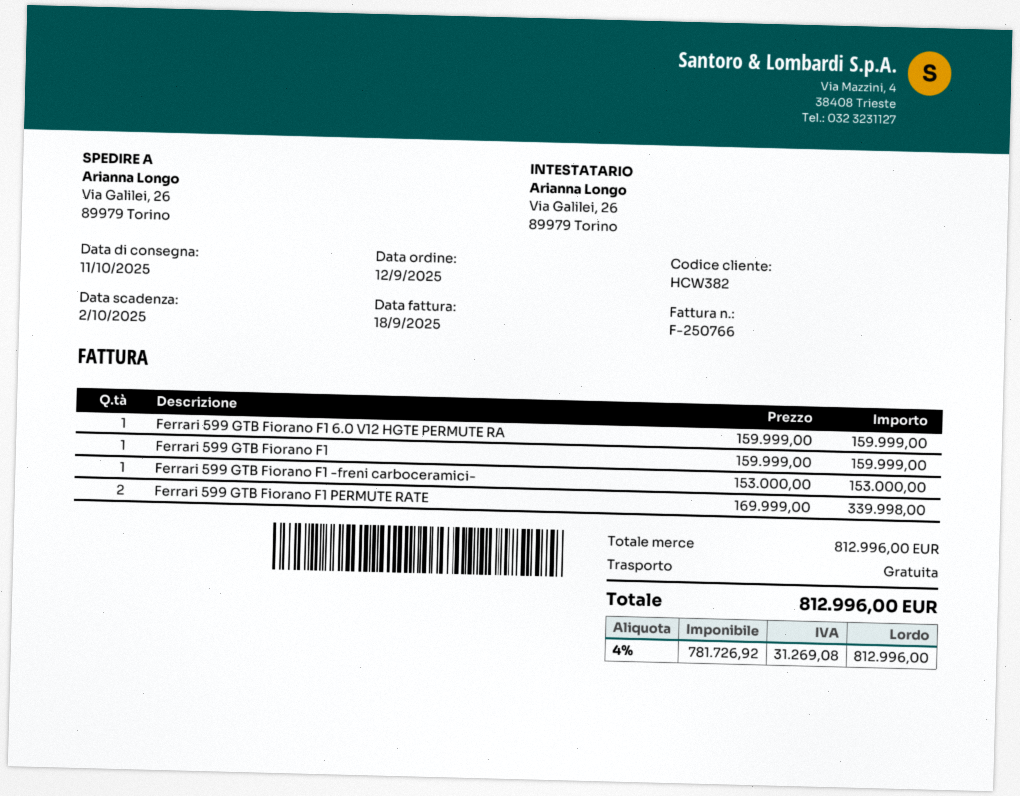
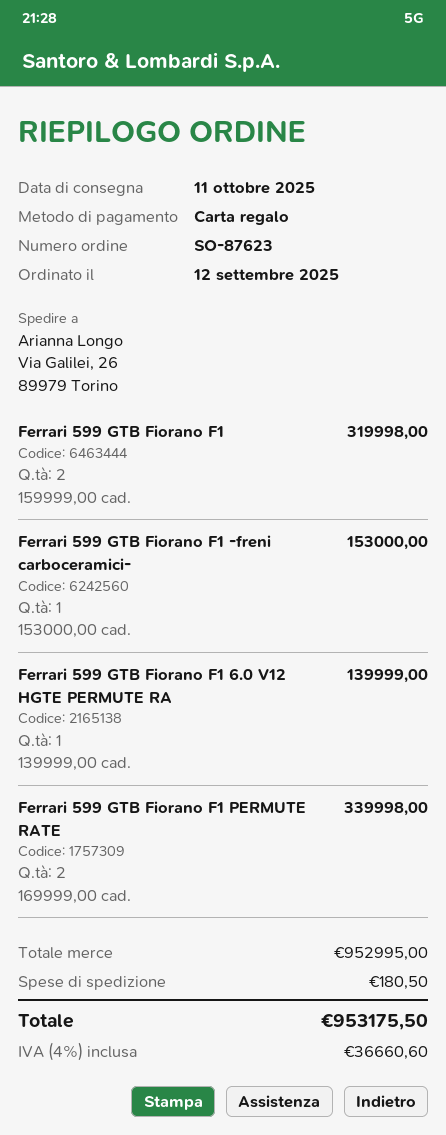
Ferrari 599 GTB Fiorano F1 6.0 V12 HGTE PERMUTE RA: 1 x 159999.00 = 159999.00 -> 1 x 139999.00 = 139999.00
Ferrari 599 GTB Fiorano F1: 1 x 159999.00 = 159999.00 -> 2 x 159999.00 = 319998.00
subtotal: 812996.00 -> 952995.00
shipping: 0.00 -> 180.50
tax: 4% = 31269.08 -> 4% = 36660.60
total: 812996.00 -> 953175.50

